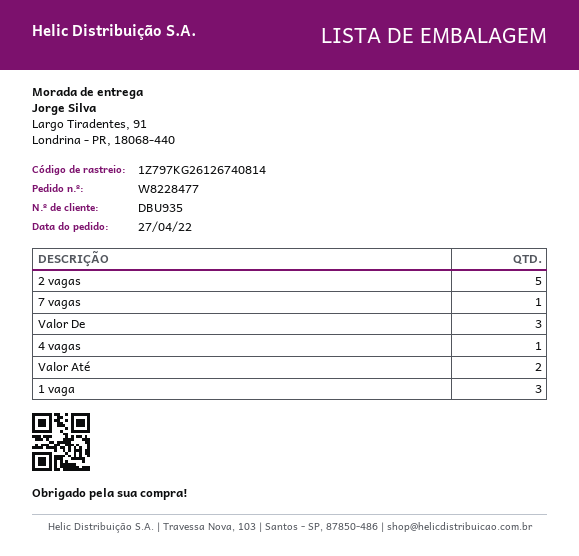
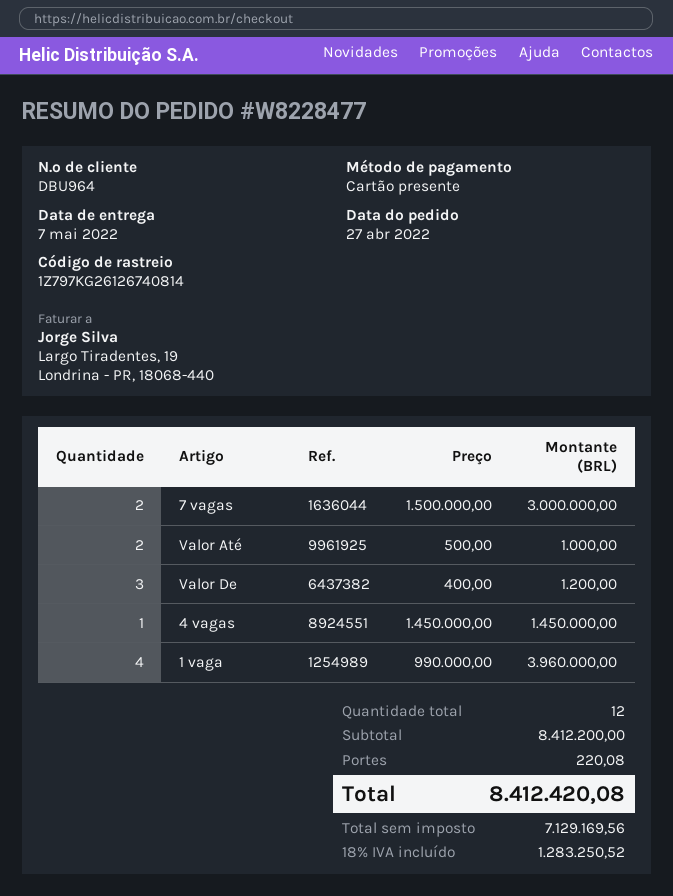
customer number: DBU935 -> DBU964
2 vagas: 5 -> none
7 vagas: 1 -> 2
1 vaga: 3 -> 4

